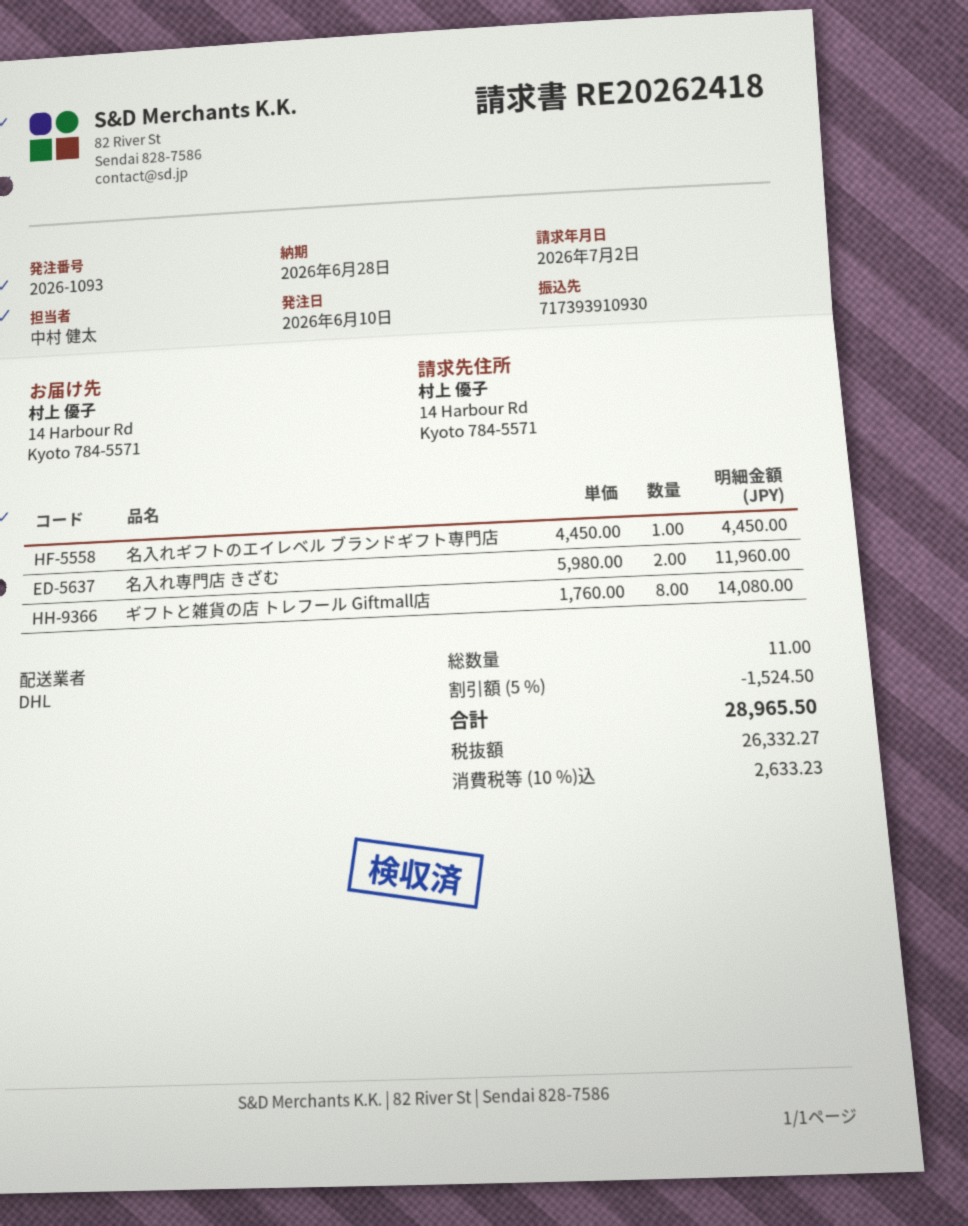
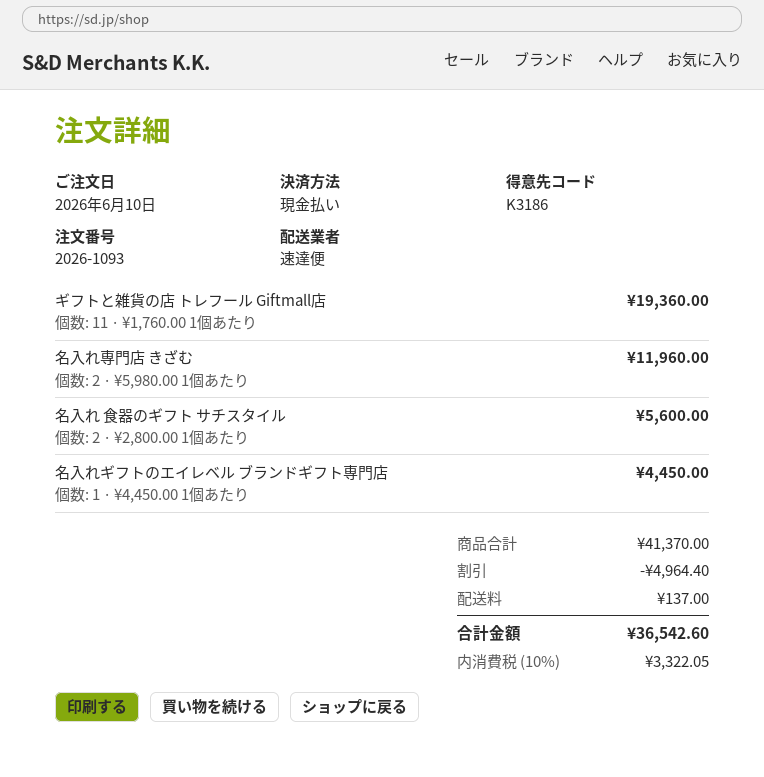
shipping method: DHL -> express
ギフトと雑貨の店 トレフール Giftmall店: 8 x 1760.00 = 14080.00 -> 11 x 1760.00 = 19360.00
名入れ 食器のギフト サチスタイル: none -> 2 x 2800.00 = 5600.00
discount: 1524.50 -> 4964.40
shipping: none -> 137.00
tax: 10% = 2633.23 -> 10% = 3322.05
total: 28965.50 -> 36542.60

